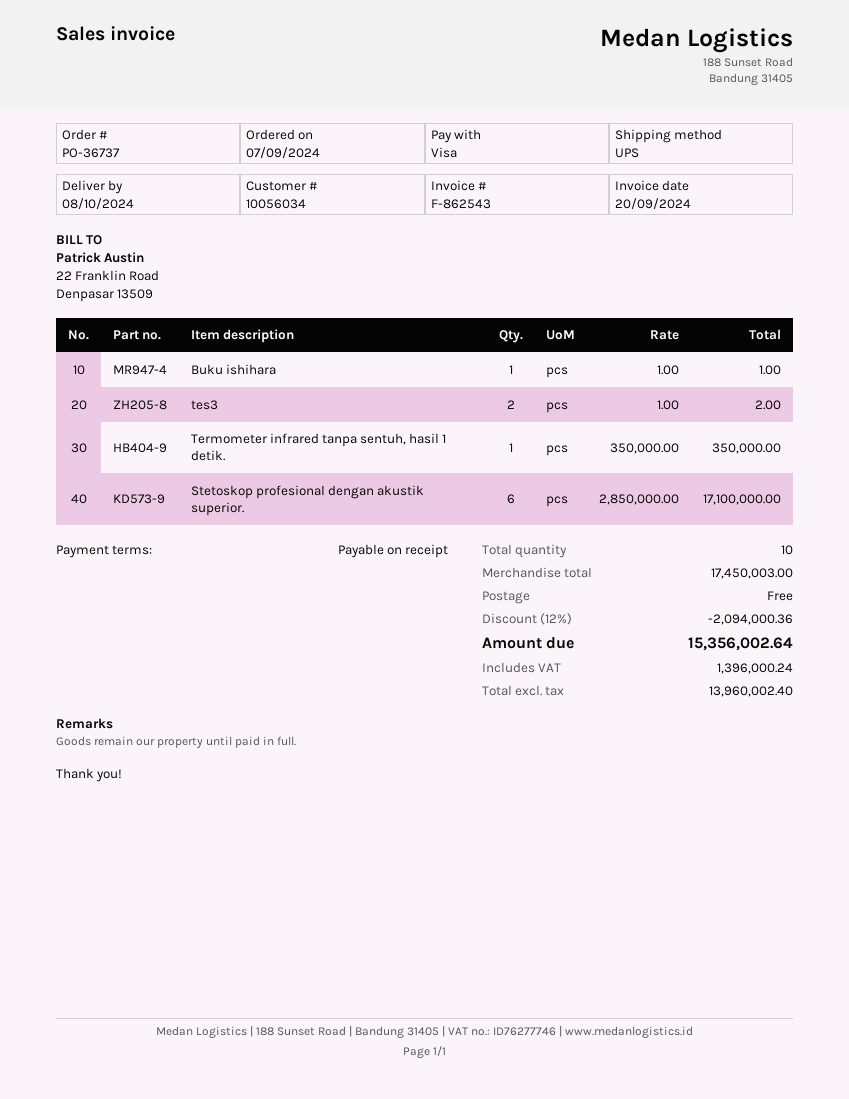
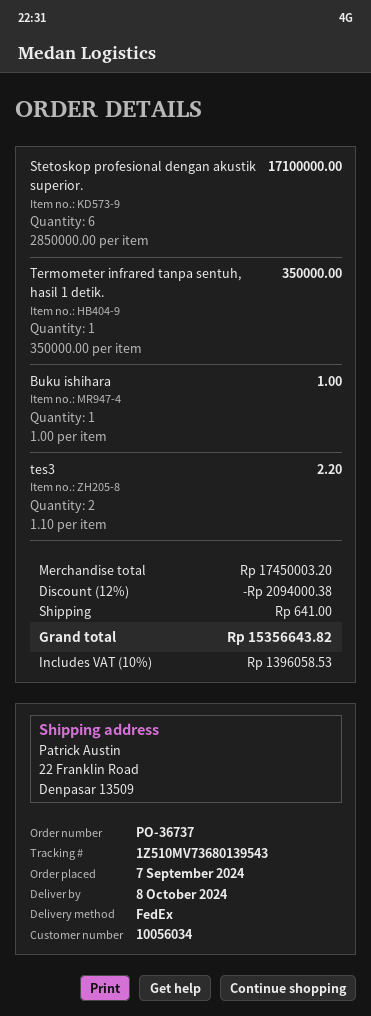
shipping method: UPS -> FedEx
tes3: 2 x 1.00 = 2.00 -> 2 x 1.10 = 2.20
subtotal: 17450003.00 -> 17450003.20
discount: 12% = 2094000.36 -> 12% = 2094000.38
shipping: 0.00 -> 641.00
tax: 1396000.24 -> 1396058.53
total: 15356002.64 -> 15356643.82

